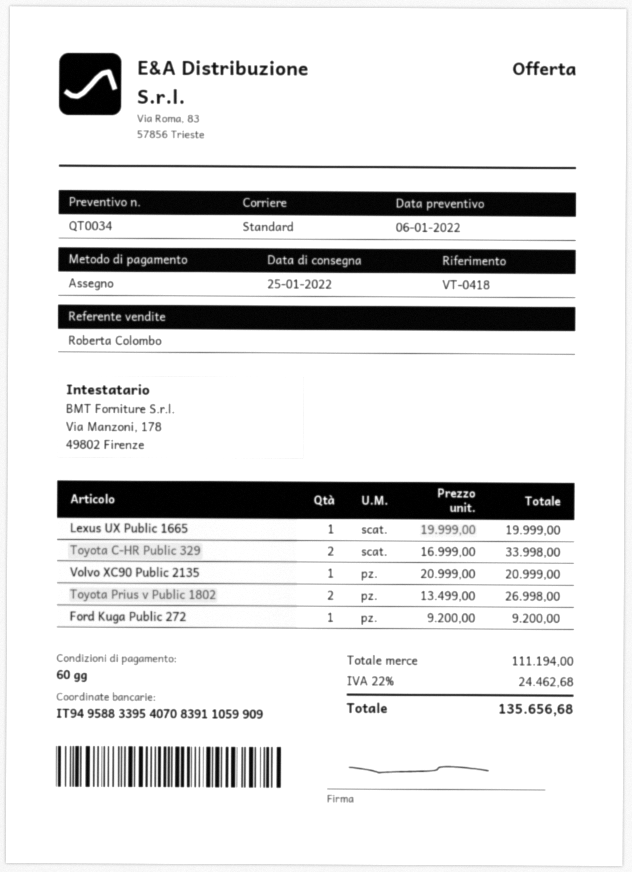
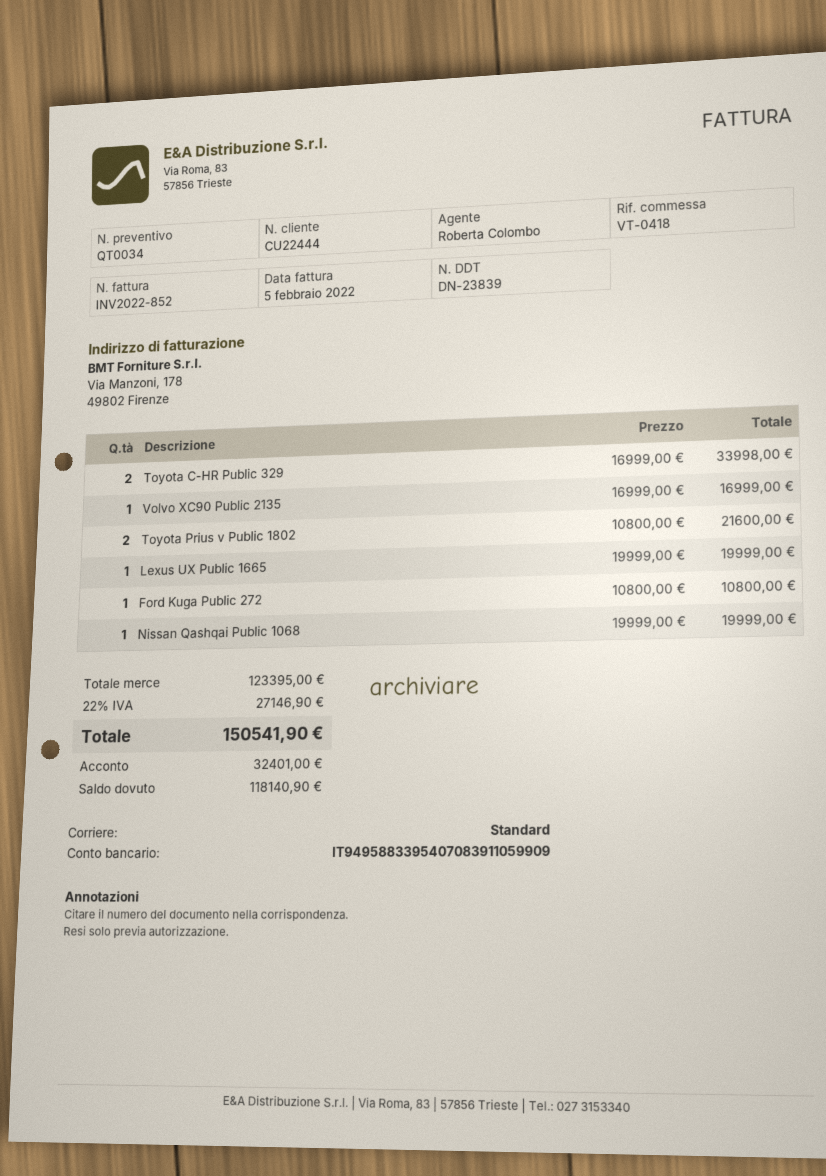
Volvo XC90 Public 2135: 1 x 20999.00 = 20999.00 -> 1 x 16999.00 = 16999.00
Toyota Prius v Public 1802: 2 x 13499.00 = 26998.00 -> 2 x 10800.00 = 21600.00
Ford Kuga Public 272: 1 x 9200.00 = 9200.00 -> 1 x 10800.00 = 10800.00
Nissan Qashqai Public 1068: none -> 1 x 19999.00 = 19999.00
subtotal: 111194.00 -> 123395.00
tax: 22% = 24462.68 -> 22% = 27146.90
total: 135656.68 -> 150541.90

